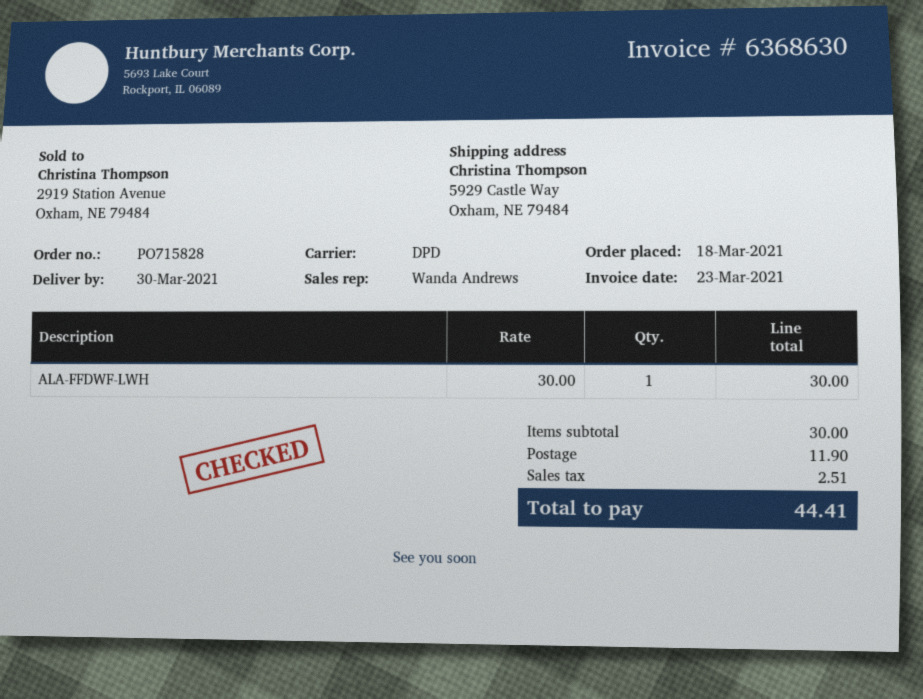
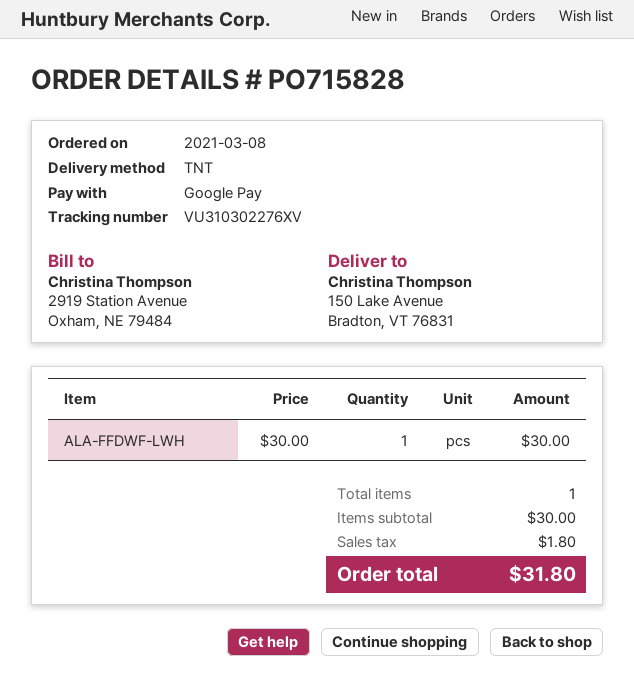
order date: 2021-03-18 -> 2021-03-08
shipping method: DPD -> TNT
ship to: 5929 Castle Way, Oxham, NE 79484 -> 150 Lake Avenue, Bradton, VT 76831
shipping: 11.90 -> none
tax: 2.51 -> 1.80
total: 44.41 -> 31.80

